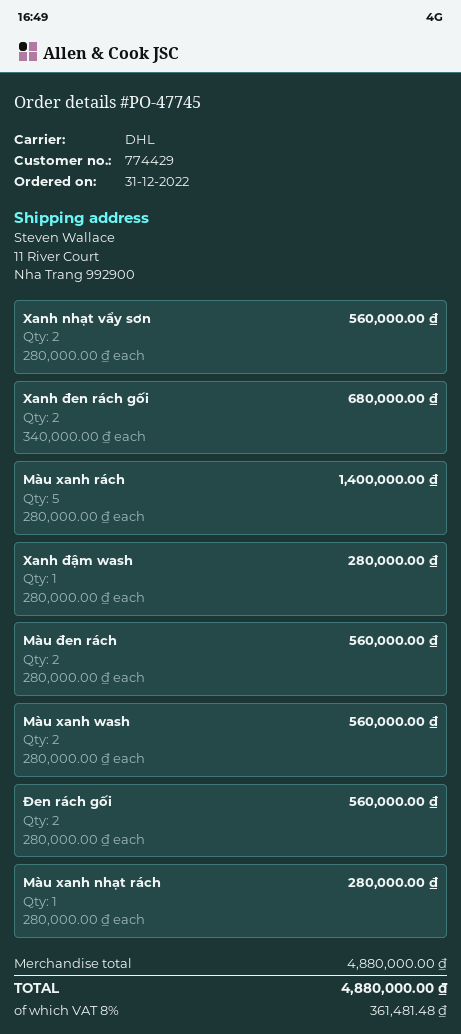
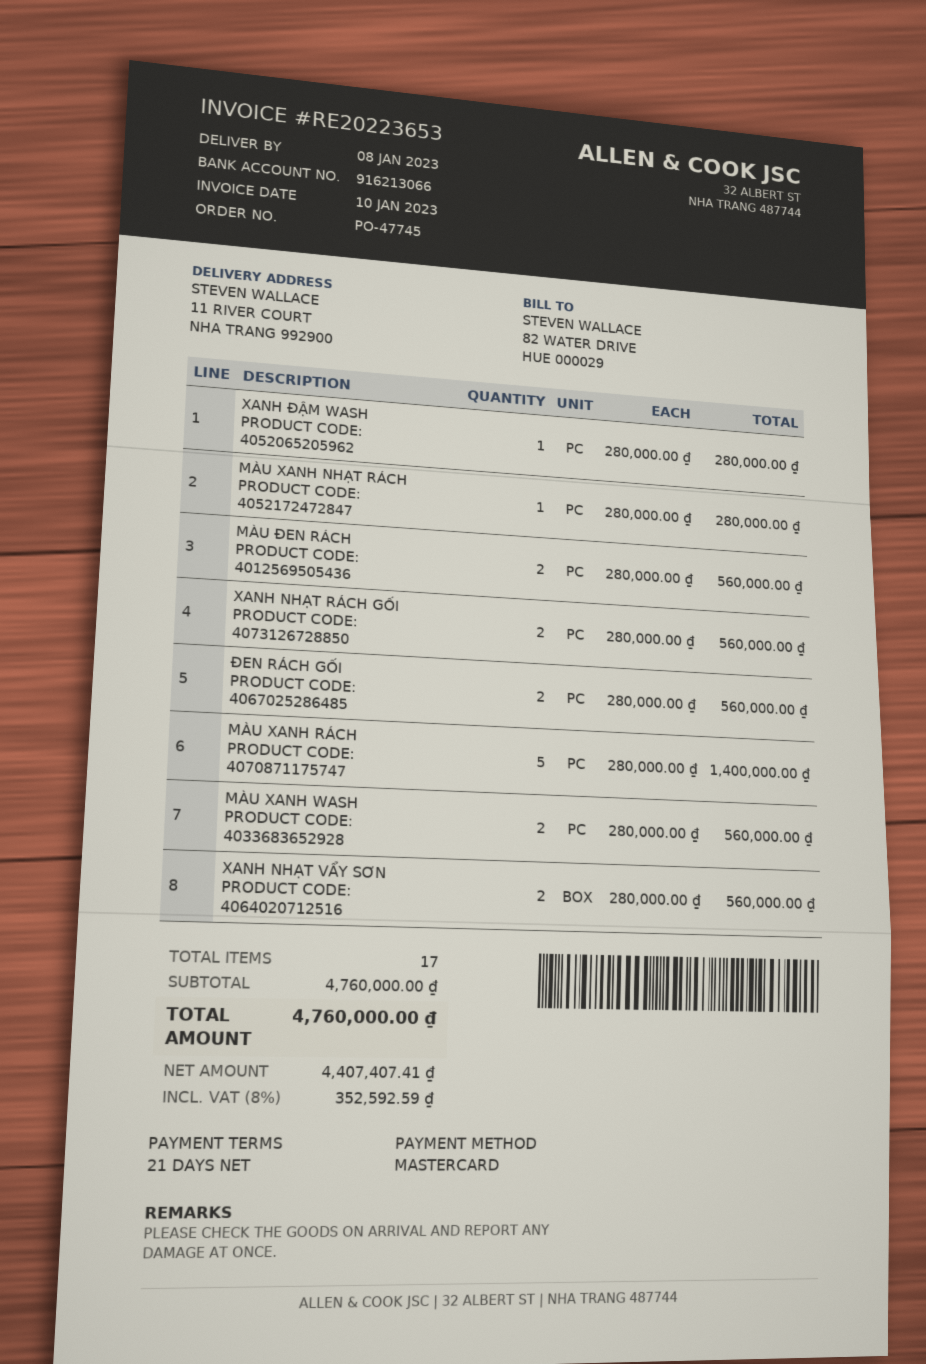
Xanh đen rách gối: 2 x 340000.00 = 680000.00 -> none
XANH NHẠT RÁCH GỐI: none -> 2 x 280000.00 = 560000.00
subtotal: 4880000.00 -> 4760000.00
tax: 8% = 361481.48 -> 8% = 352592.59
total: 4880000.00 -> 4760000.00

